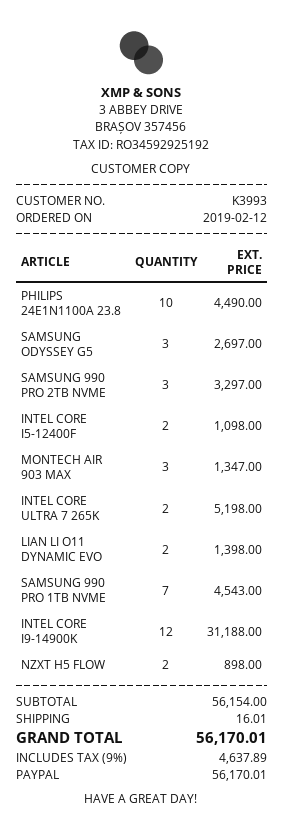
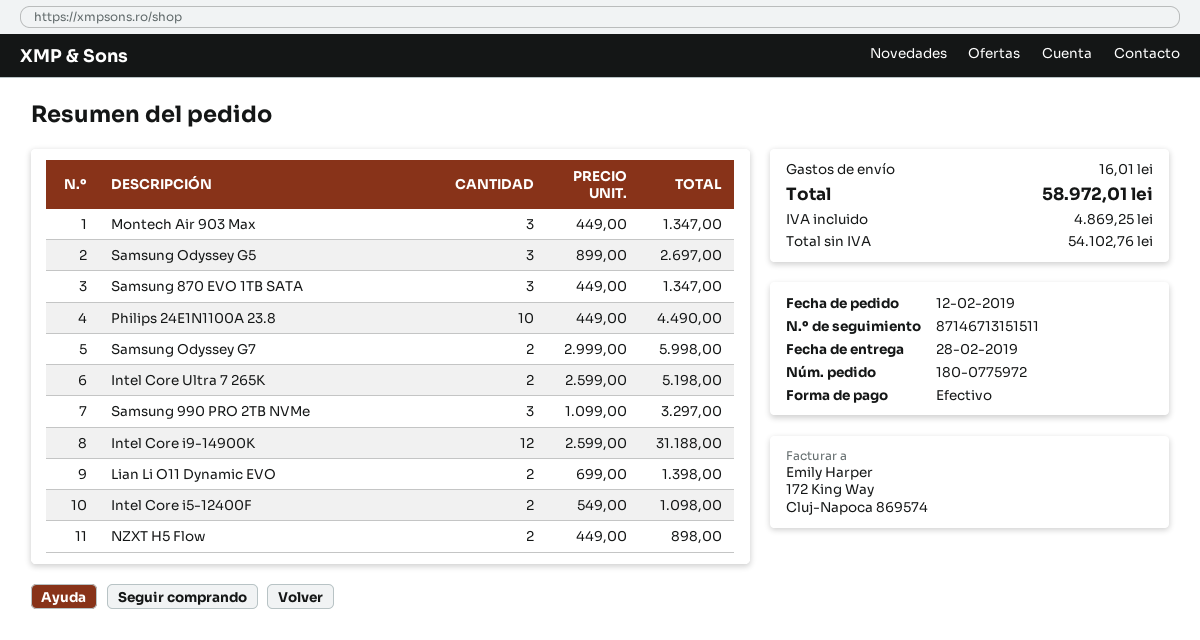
payment method: PayPal -> cash
SAMSUNG 990 PRO 1TB NVME: 7 for 4543.00 -> none
Samsung 870 EVO 1TB SATA: none -> 3 for 1347.00
Samsung Odyssey G7: none -> 2 for 5998.00
tax: 4637.89 -> 4869.25
total: 56170.01 -> 58972.01

